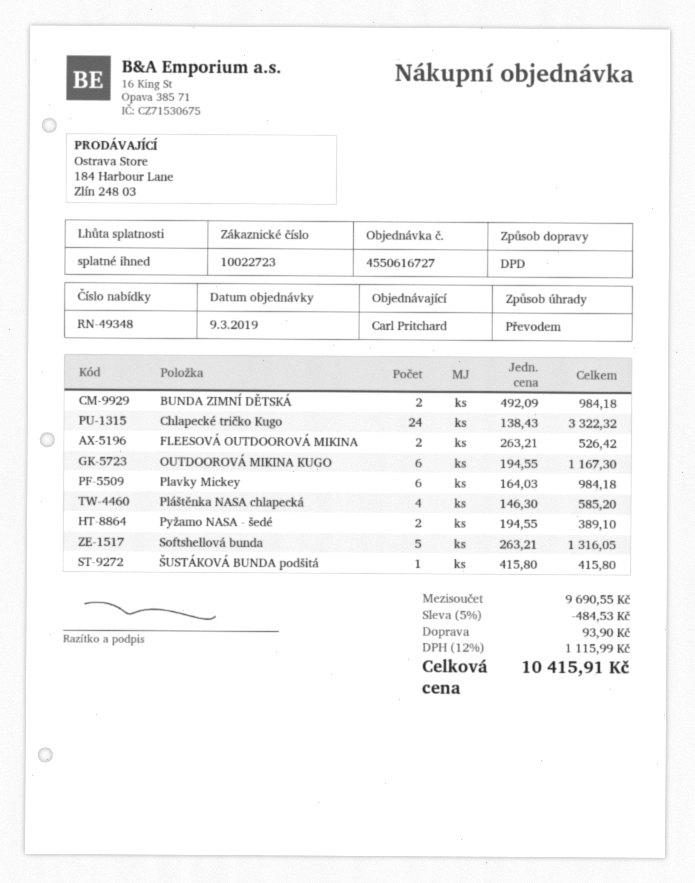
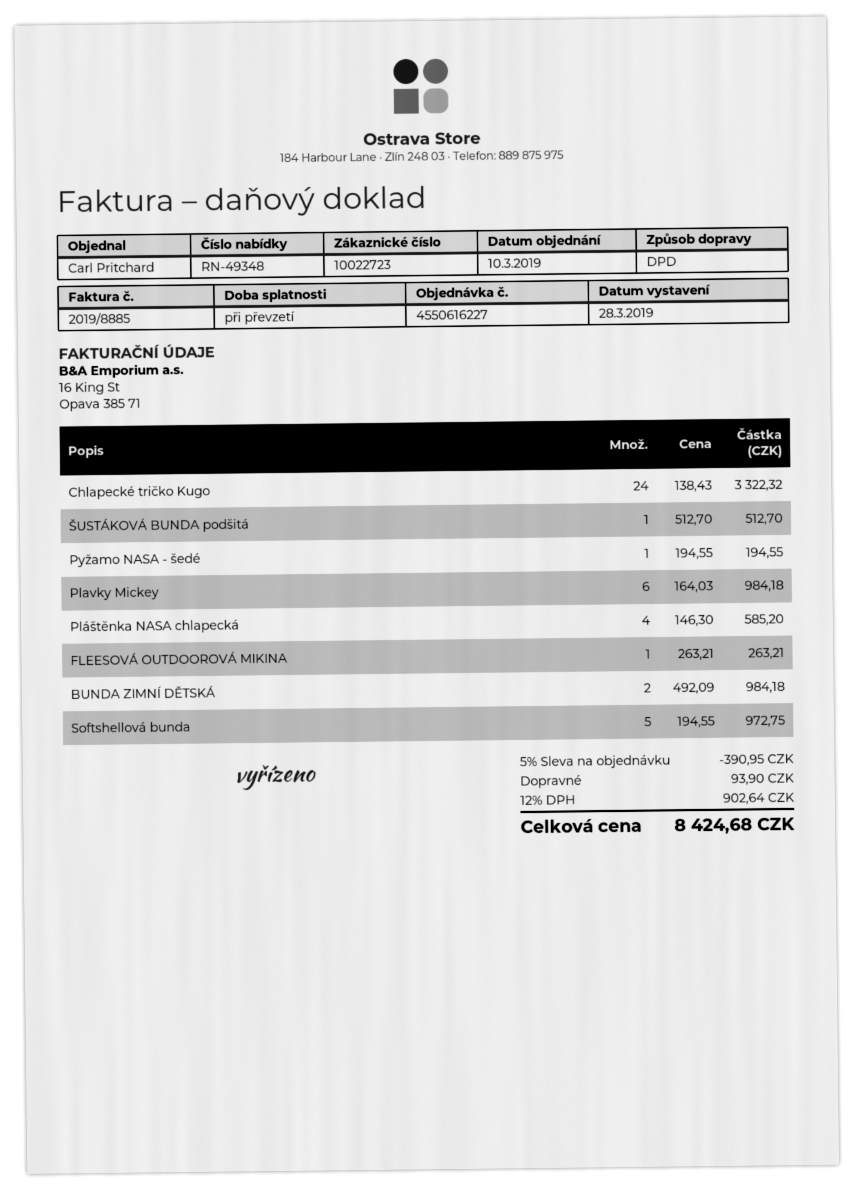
order number: 4550616727 -> 4550616227
order date: 2019-03-09 -> 2019-03-10
FLEESOVÁ OUTDOOROVÁ MIKINA: 2 x 263.21 = 526.42 -> 1 x 263.21 = 263.21
OUTDOOROVÁ MIKINA KUGO: 6 x 194.55 = 1167.30 -> none
Pyžamo NASA - šedé: 2 x 194.55 = 389.10 -> 1 x 194.55 = 194.55
Softshellová bunda: 5 x 263.21 = 1316.05 -> 5 x 194.55 = 972.75
ŠUSTÁKOVÁ BUNDA podšitá: 1 x 415.80 = 415.80 -> 1 x 512.70 = 512.70
discount: 5% = 484.53 -> 5% = 390.95
tax: 12% = 1115.99 -> 12% = 902.64
total: 10415.91 -> 8424.68

